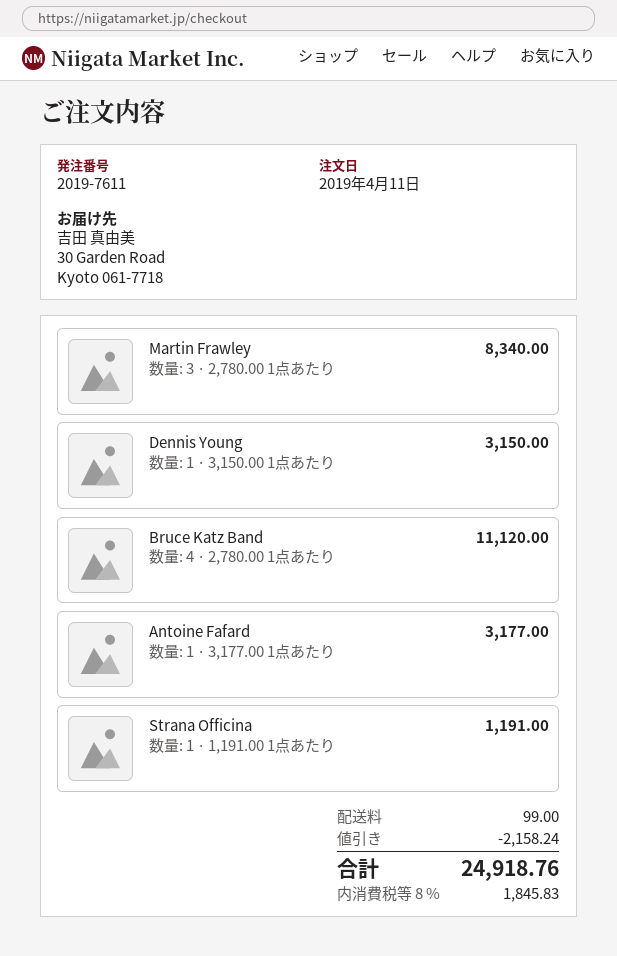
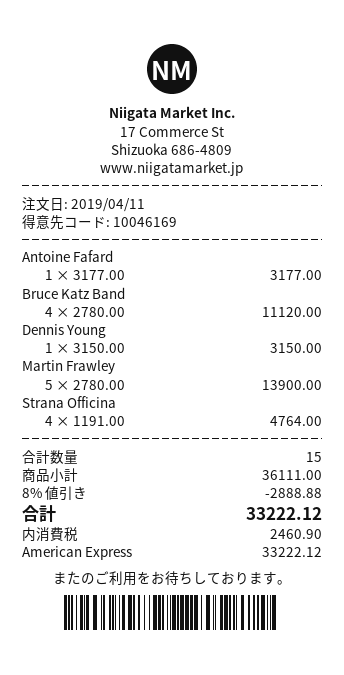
Martin Frawley: 3 x 2780.00 = 8340.00 -> 5 x 2780.00 = 13900.00
Strana Officina: 1 x 1191.00 = 1191.00 -> 4 x 1191.00 = 4764.00
discount: 2158.24 -> 2888.88
shipping: 99.00 -> none
tax: 1845.83 -> 2460.90
total: 24918.76 -> 33222.12

